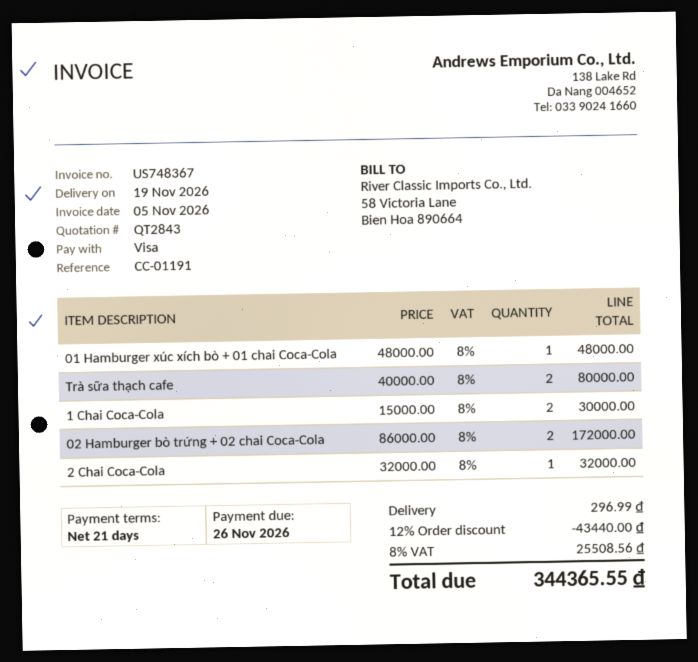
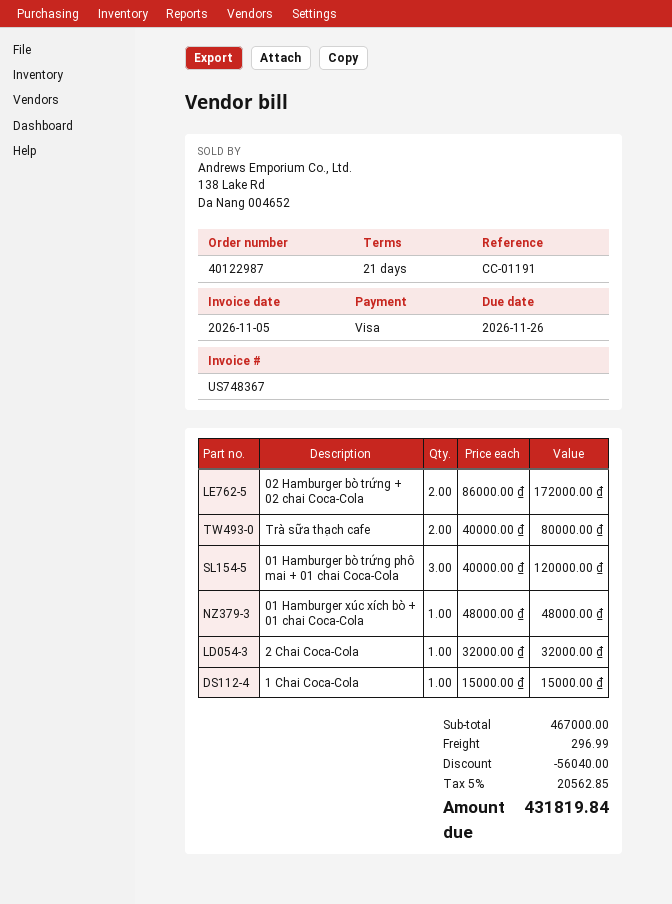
1 Chai Coca-Cola: 2 x 15000.00 = 30000.00 -> 1 x 15000.00 = 15000.00
01 Hamburger bò trứng phô mai + 01 chai Coca-Cola: none -> 3 x 40000.00 = 120000.00
discount: 43440.00 -> 56040.00
tax: 8% = 25508.56 -> 5% = 20562.85
total: 344365.55 -> 431819.84

